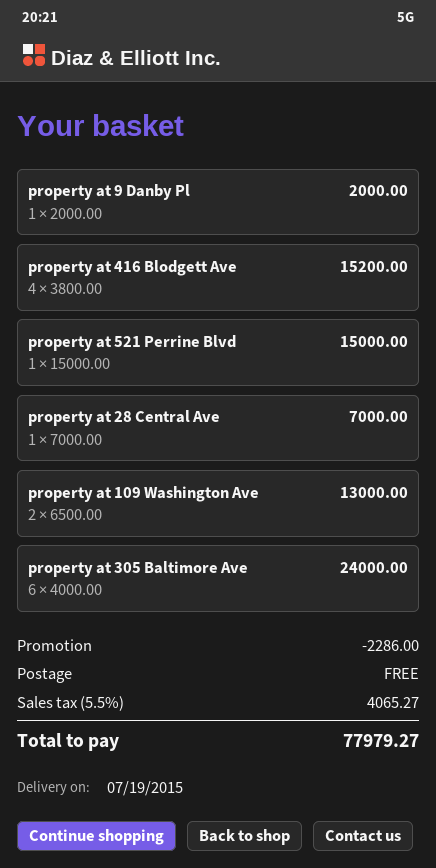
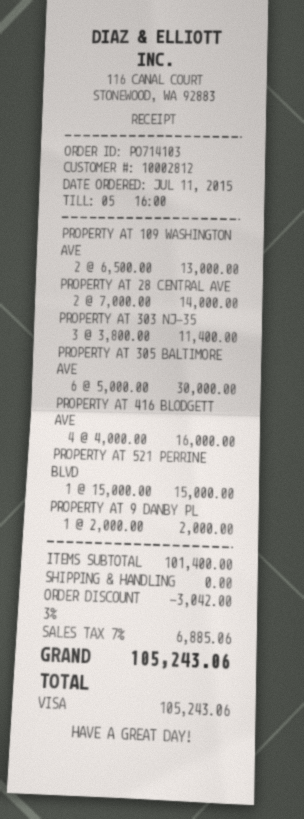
property at 416 Blodgett Ave: 4 x 3800.00 = 15200.00 -> 4 x 4000.00 = 16000.00
property at 28 Central Ave: 1 x 7000.00 = 7000.00 -> 2 x 7000.00 = 14000.00
property at 305 Baltimore Ave: 6 x 4000.00 = 24000.00 -> 6 x 5000.00 = 30000.00
PROPERTY AT 303 NJ-35: none -> 3 x 3800.00 = 11400.00
discount: 2286.00 -> 3042.00
tax: 5.5% = 4065.27 -> 7% = 6885.06
total: 77979.27 -> 105243.06

